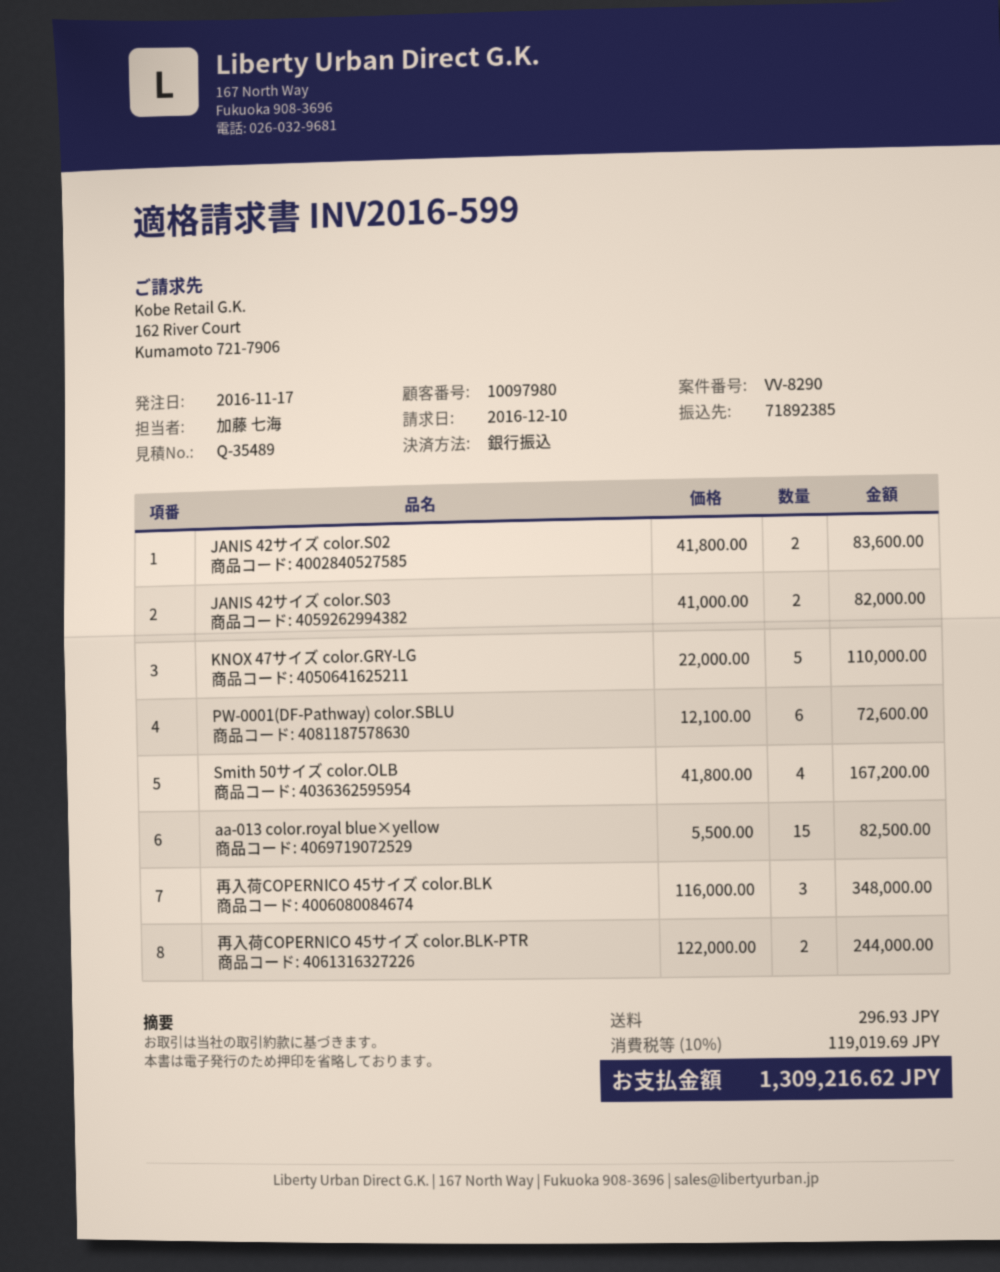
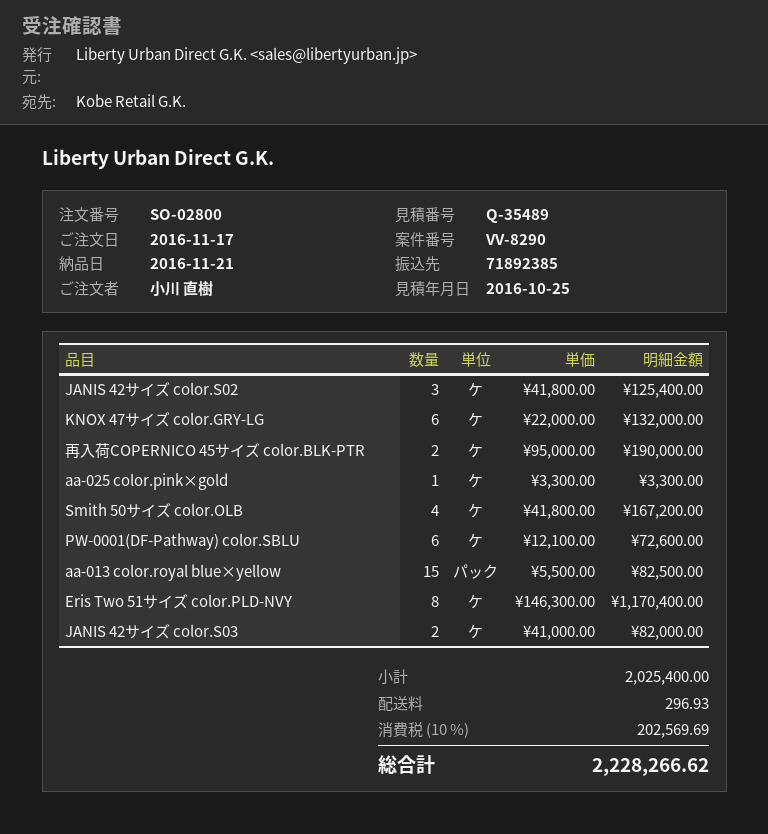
JANIS 42サイズ color.S02: 2 x 41800.00 = 83600.00 -> 3 x 41800.00 = 125400.00
KNOX 47サイズ color.GRY-LG: 5 x 22000.00 = 110000.00 -> 6 x 22000.00 = 132000.00
再入荷COPERNICO 45サイズ color.BLK: 3 x 116000.00 = 348000.00 -> none
再入荷COPERNICO 45サイズ color.BLK-PTR: 2 x 122000.00 = 244000.00 -> 2 x 95000.00 = 190000.00
aa-025 color.pink×gold: none -> 1 x 3300.00 = 3300.00
Eris Two 51サイズ color.PLD-NVY: none -> 8 x 146300.00 = 1170400.00
tax: 10% = 119019.69 -> 10% = 202569.69
total: 1309216.62 -> 2228266.62

